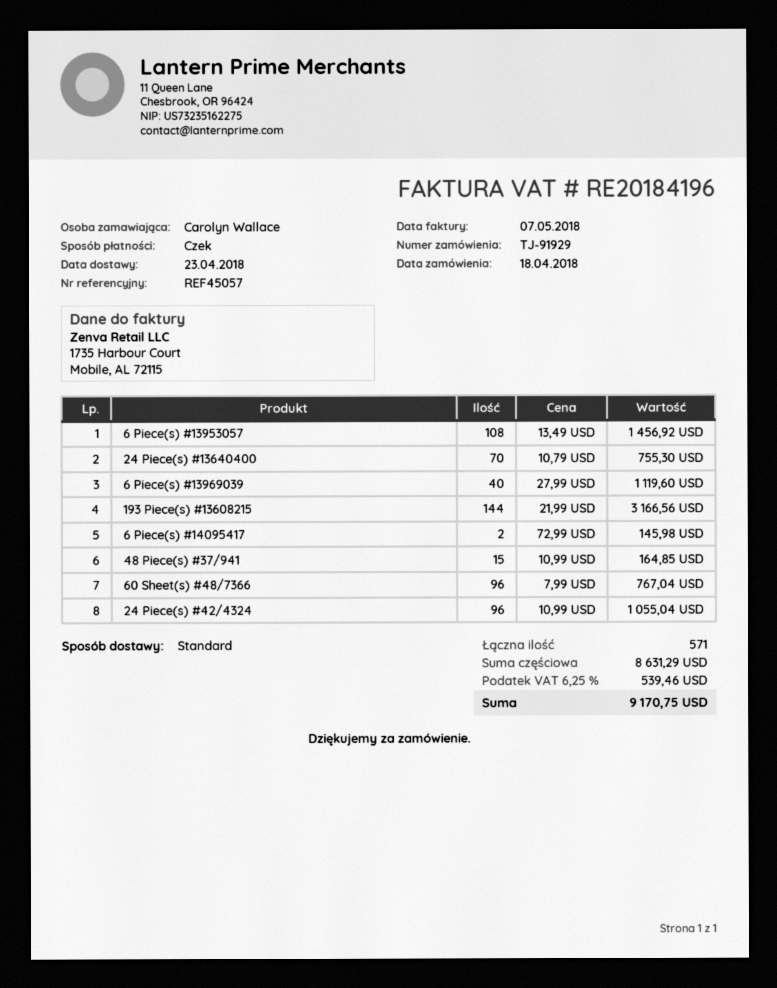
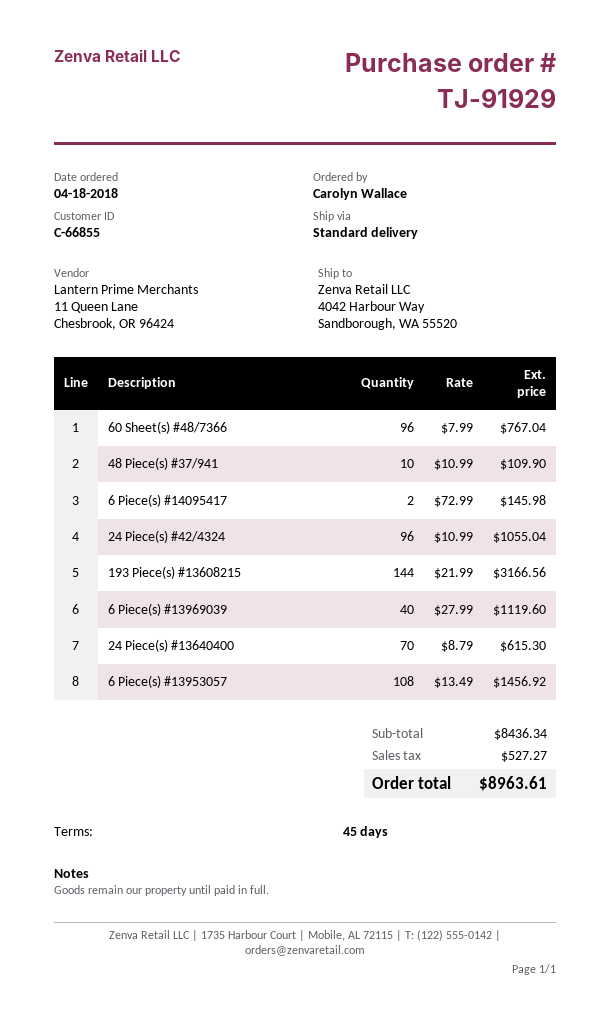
24 Piece(s) #13640400: 70 x 10.79 = 755.30 -> 70 x 8.79 = 615.30
48 Piece(s) #37/941: 15 x 10.99 = 164.85 -> 10 x 10.99 = 109.90
subtotal: 8631.29 -> 8436.34
tax: 539.46 -> 527.27
total: 9170.75 -> 8963.61

